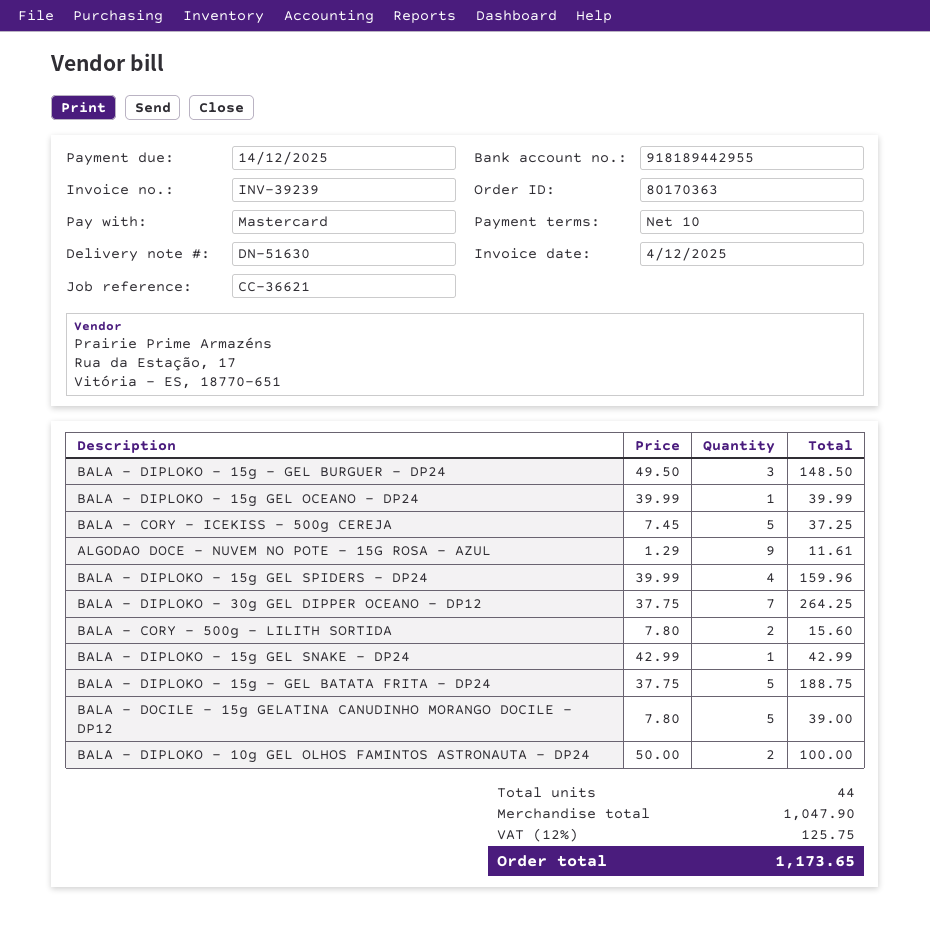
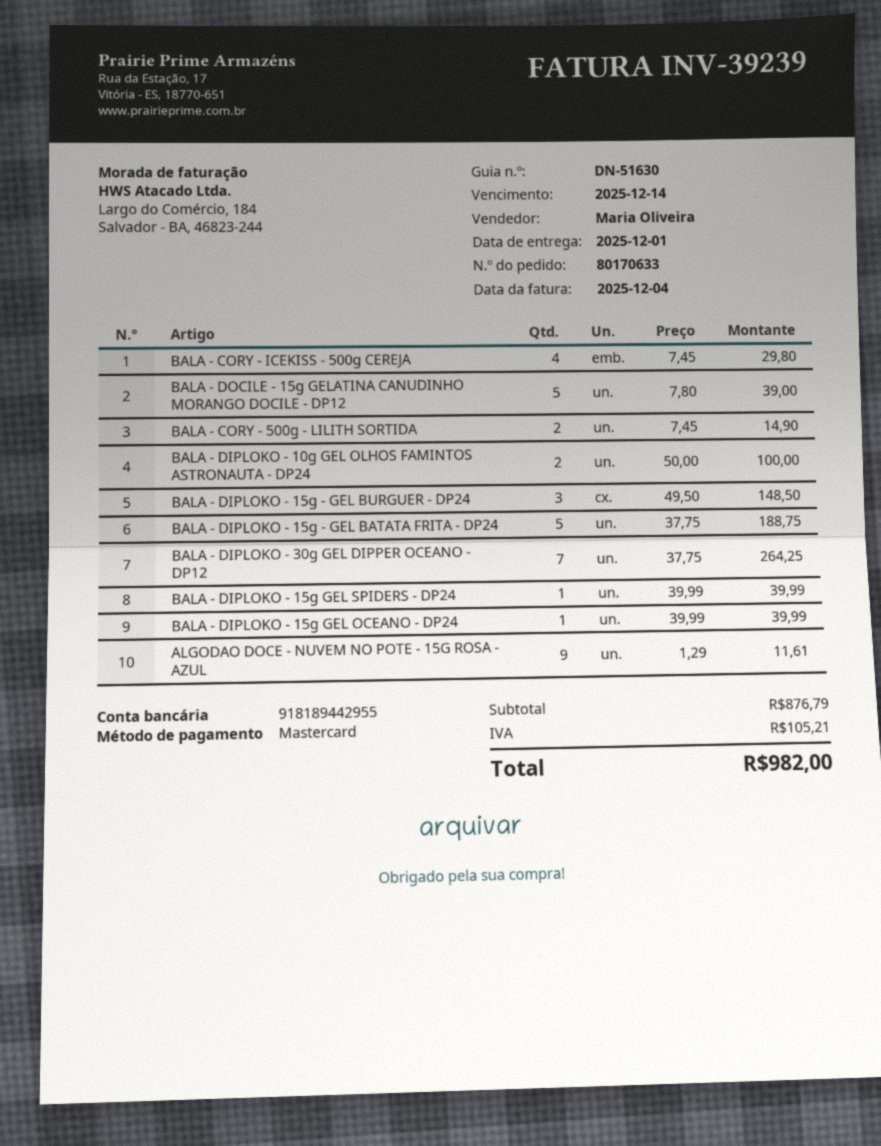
order number: 80170363 -> 80170633
BALA - CORY - ICEKISS - 500g CEREJA: 5 x 7.45 = 37.25 -> 4 x 7.45 = 29.80
BALA - DIPLOKO - 15g GEL SPIDERS - DP24: 4 x 39.99 = 159.96 -> 1 x 39.99 = 39.99
BALA - CORY - 500g - LILITH SORTIDA: 2 x 7.80 = 15.60 -> 2 x 7.45 = 14.90
BALA - DIPLOKO - 15g GEL SNAKE - DP24: 1 x 42.99 = 42.99 -> none
subtotal: 1047.90 -> 876.79
tax: 125.75 -> 105.21
total: 1173.65 -> 982.00

